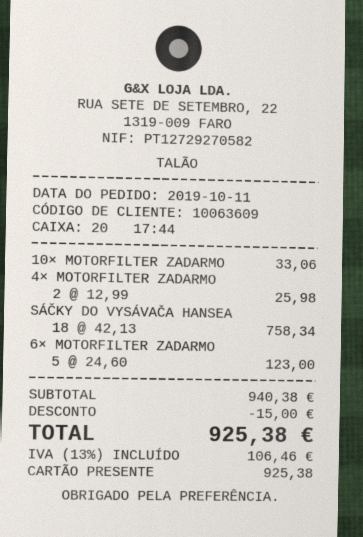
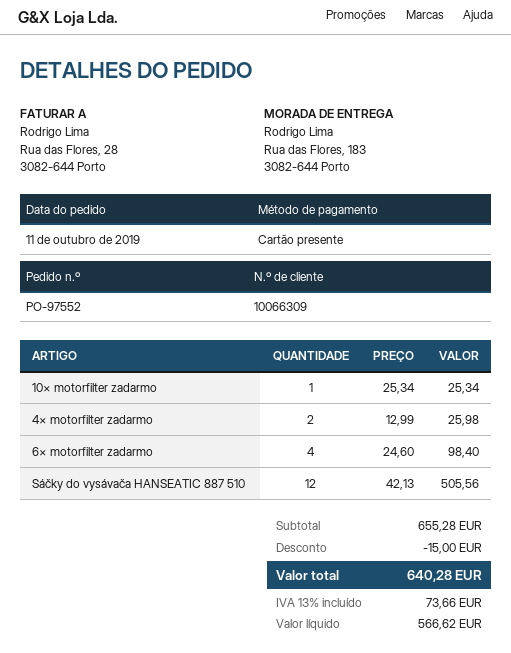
customer number: 10063609 -> 10066309
10× MOTORFILTER ZADARMO: 1 x 33.06 = 33.06 -> 1 x 25.34 = 25.34
SÁČKY DO VYSÁVAČA HANSEA: 18 x 42.13 = 758.34 -> 12 x 42.13 = 505.56
6× MOTORFILTER ZADARMO: 5 x 24.60 = 123.00 -> 4 x 24.60 = 98.40
subtotal: 940.38 -> 655.28
tax: 13% = 106.46 -> 13% = 73.66
total: 925.38 -> 640.28

